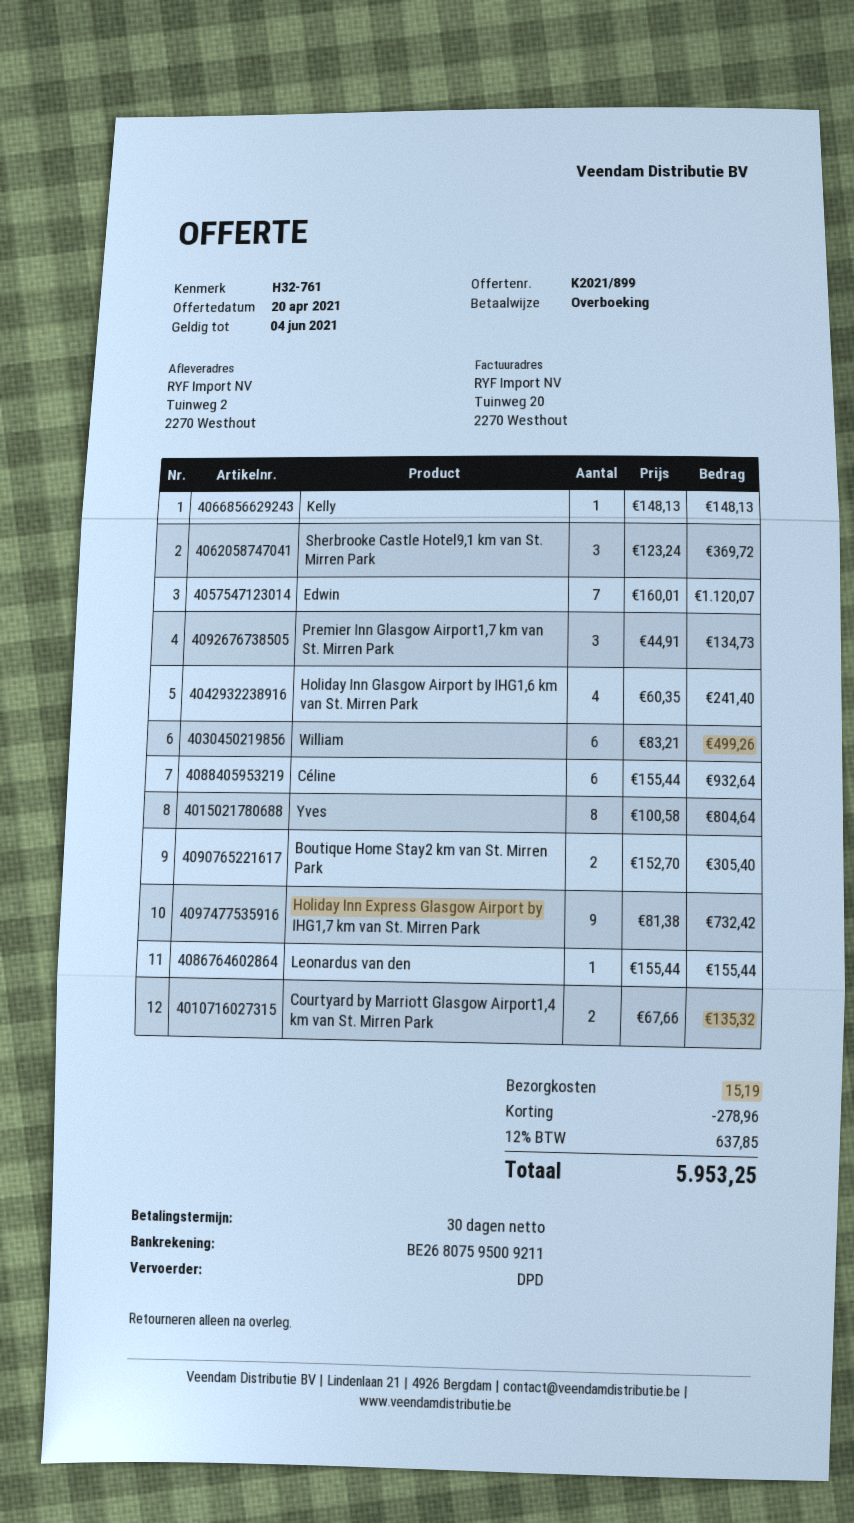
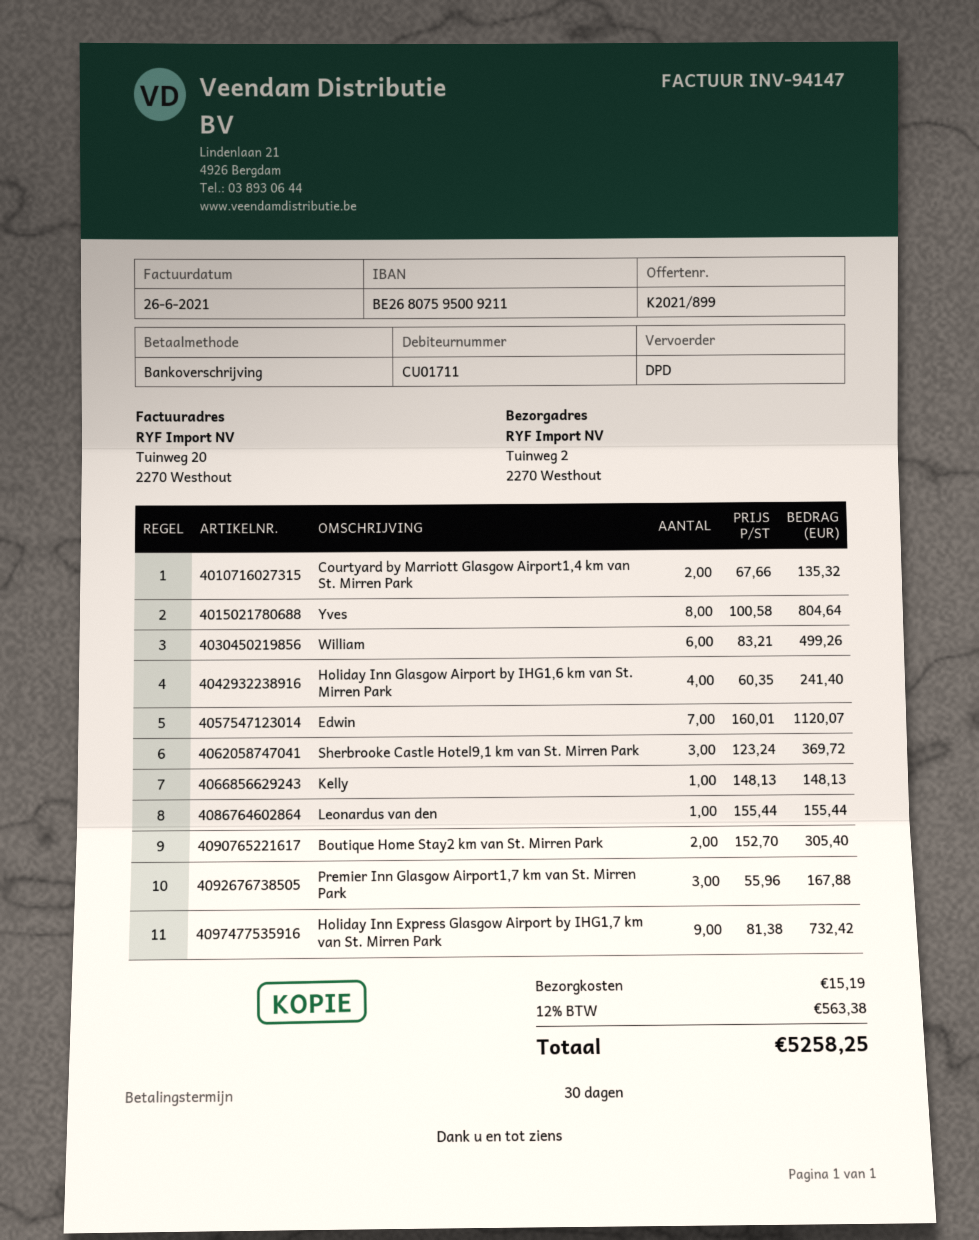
Premier Inn Glasgow Airport1,7 km van St. Mirren Park: 3 x 44.91 = 134.73 -> 3 x 55.96 = 167.88
Céline: 6 x 155.44 = 932.64 -> none
discount: 278.96 -> none
tax: 12% = 637.85 -> 12% = 563.38
total: 5953.25 -> 5258.25

